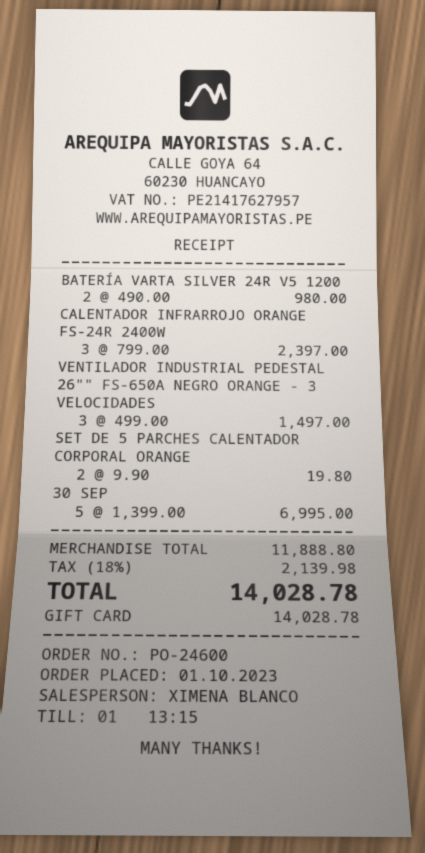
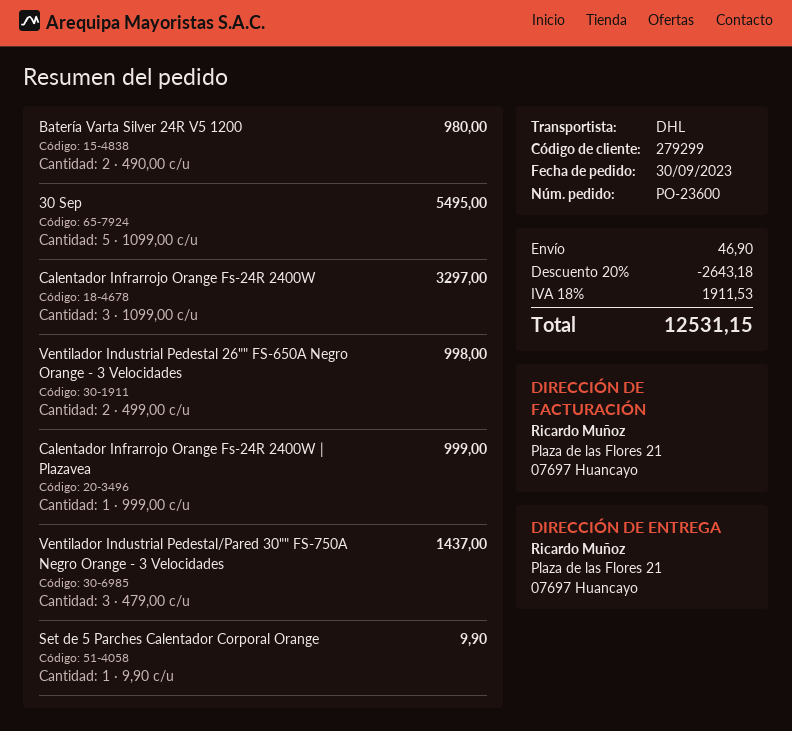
order number: PO-24600 -> PO-23600
order date: 2023-10-01 -> 2023-09-30
CALENTADOR INFRARROJO ORANGE FS-24R 2400W: 3 x 799.00 = 2397.00 -> 3 x 1099.00 = 3297.00
VENTILADOR INDUSTRIAL PEDESTAL 26"" FS-650A NEGRO ORANGE - 3 VELOCIDADES: 3 x 499.00 = 1497.00 -> 2 x 499.00 = 998.00
SET DE 5 PARCHES CALENTADOR CORPORAL ORANGE: 2 x 9.90 = 19.80 -> 1 x 9.90 = 9.90
30 SEP: 5 x 1399.00 = 6995.00 -> 5 x 1099.00 = 5495.00
Calentador Infrarrojo Orange Fs-24R 2400W | Plazavea: none -> 1 x 999.00 = 999.00
Ventilador Industrial Pedestal/Pared 30"" FS-750A Negro Orange - 3 Velocidades: none -> 3 x 479.00 = 1437.00
discount: none -> 20% = 2643.18
shipping: none -> 46.90
tax: 18% = 2139.98 -> 18% = 1911.53
total: 14028.78 -> 12531.15

